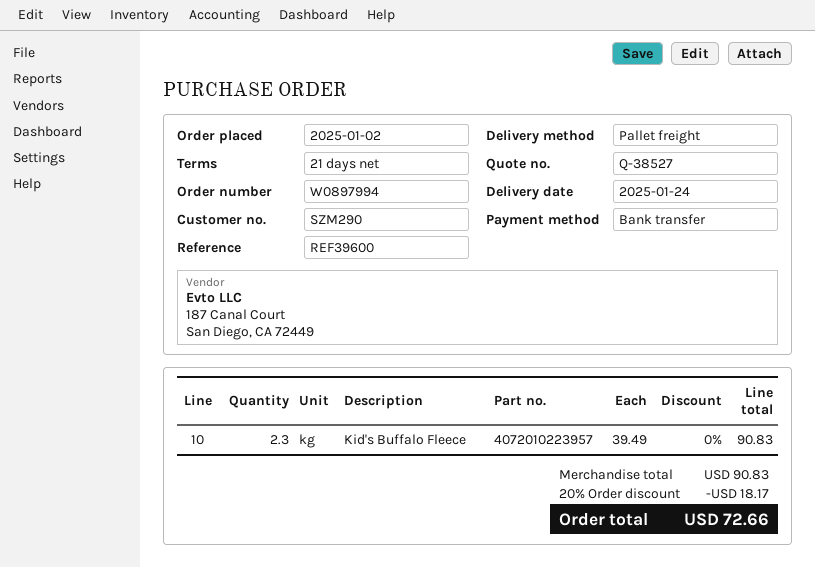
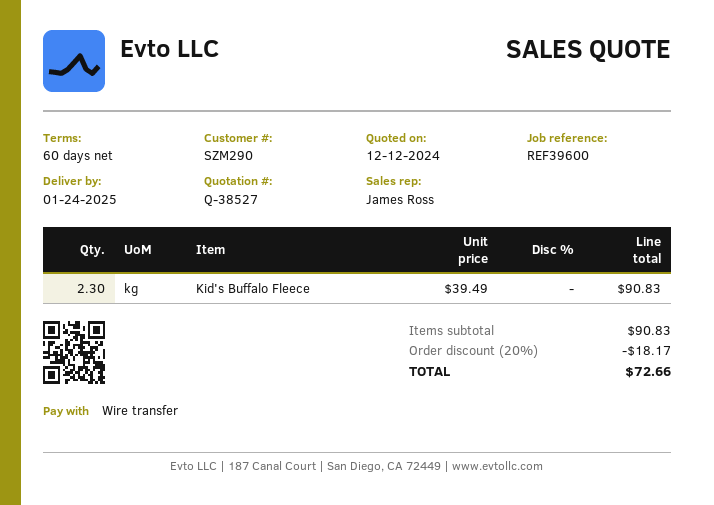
payment terms: 21 days -> 60 days

